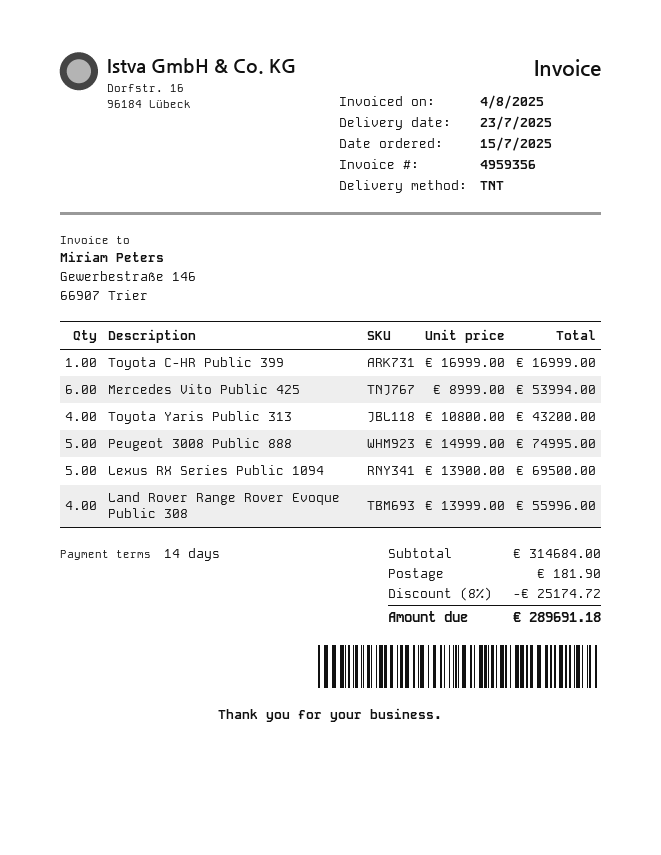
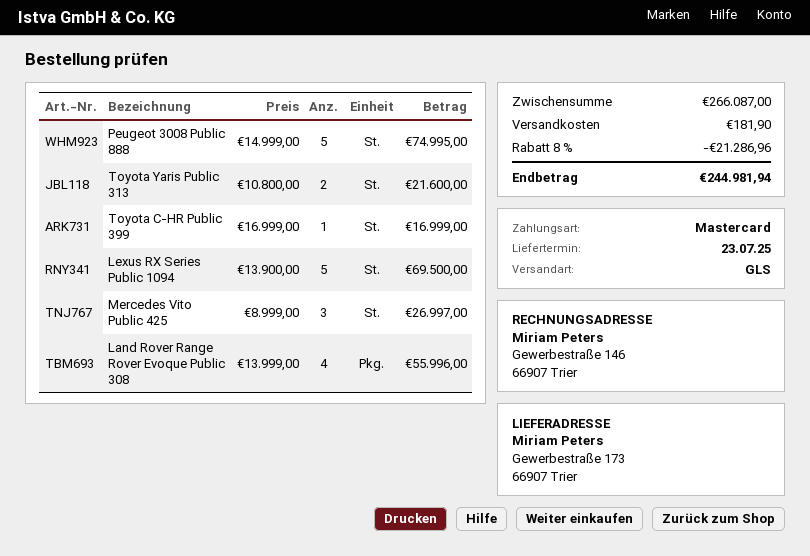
shipping method: TNT -> GLS
Mercedes Vito Public 425: 6 x 8999.00 = 53994.00 -> 3 x 8999.00 = 26997.00
Toyota Yaris Public 313: 4 x 10800.00 = 43200.00 -> 2 x 10800.00 = 21600.00
subtotal: 314684.00 -> 266087.00
discount: 8% = 25174.72 -> 8% = 21286.96
total: 289691.18 -> 244981.94

